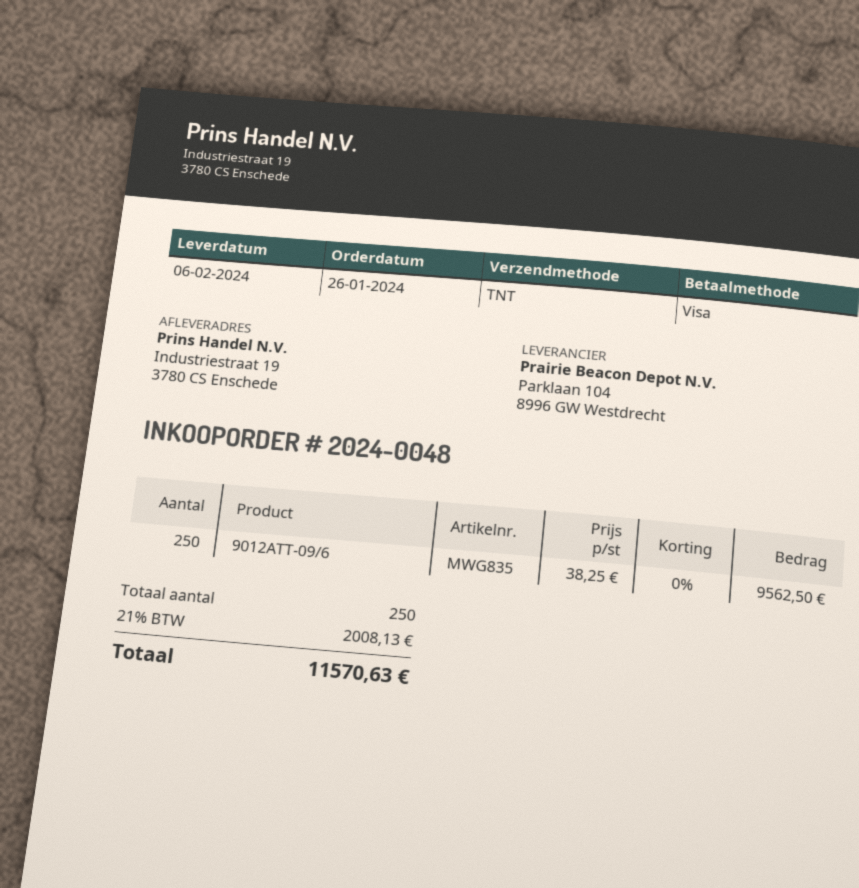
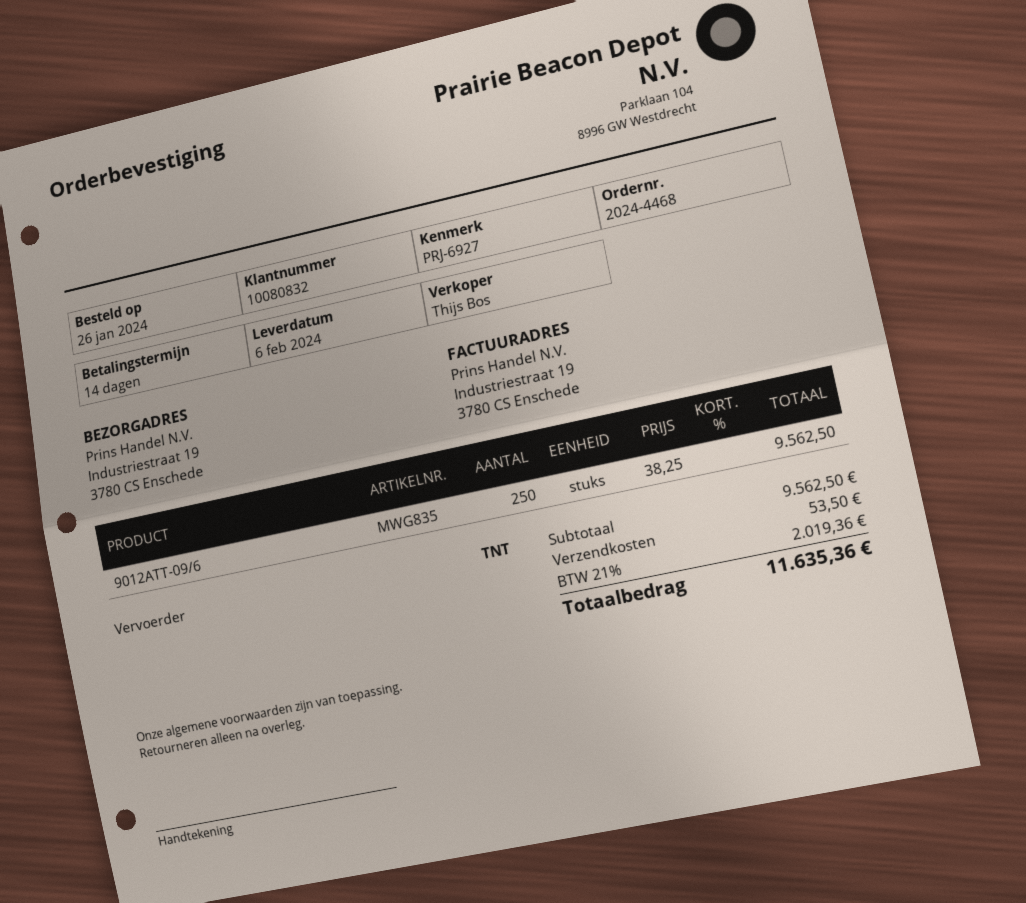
order number: 2024-0048 -> 2024-4468
shipping: none -> 53.50
tax: 21% = 2008.13 -> 21% = 2019.36
total: 11570.63 -> 11635.36

